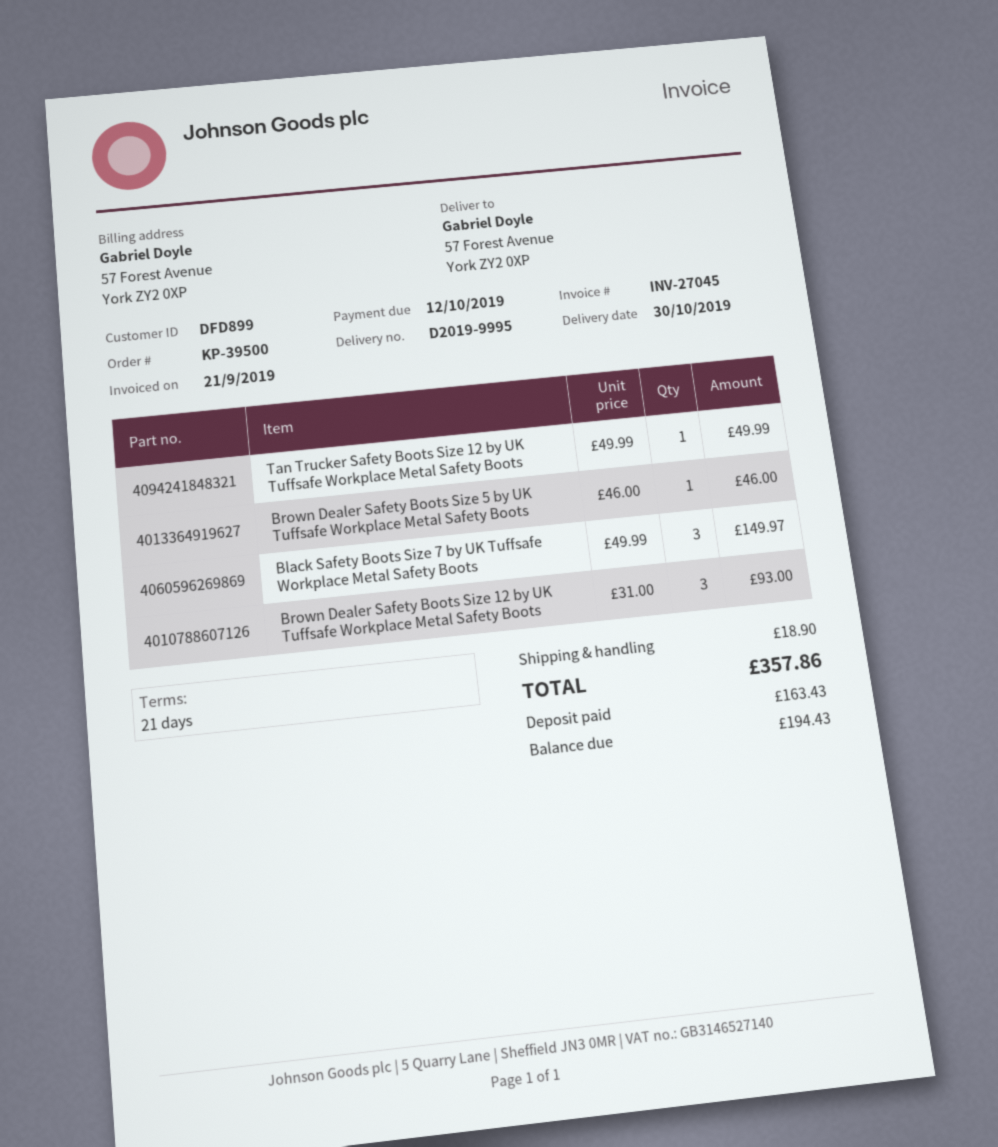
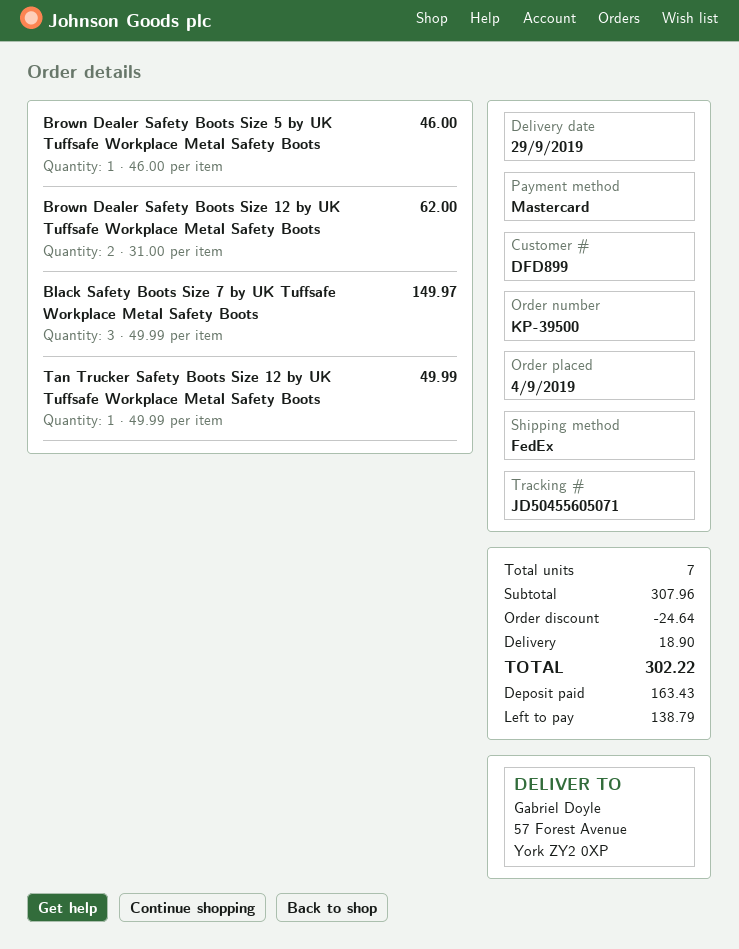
delivery date: 2019-10-30 -> 2019-09-29
Brown Dealer Safety Boots Size 12 by UK Tuffsafe Workplace Metal Safety Boots: 3 x 31.00 = 93.00 -> 2 x 31.00 = 62.00
discount: none -> 24.64
total: 357.86 -> 302.22
balance: 194.43 -> 138.79

